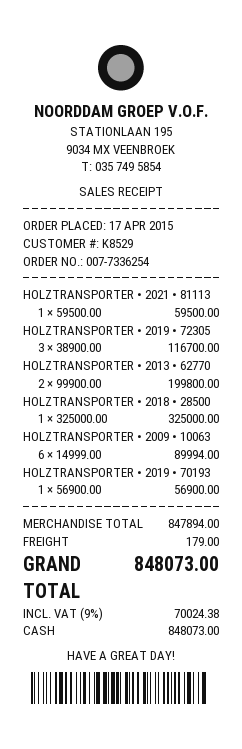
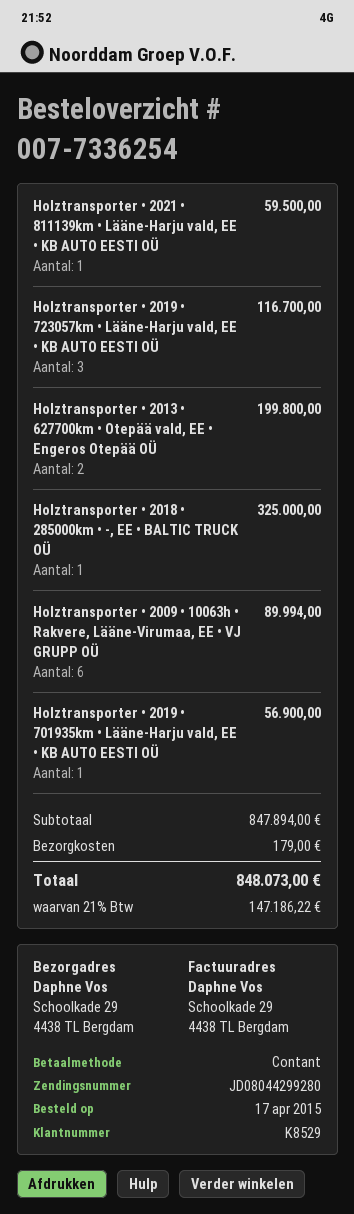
tax: 9% = 70024.38 -> 21% = 147186.22

